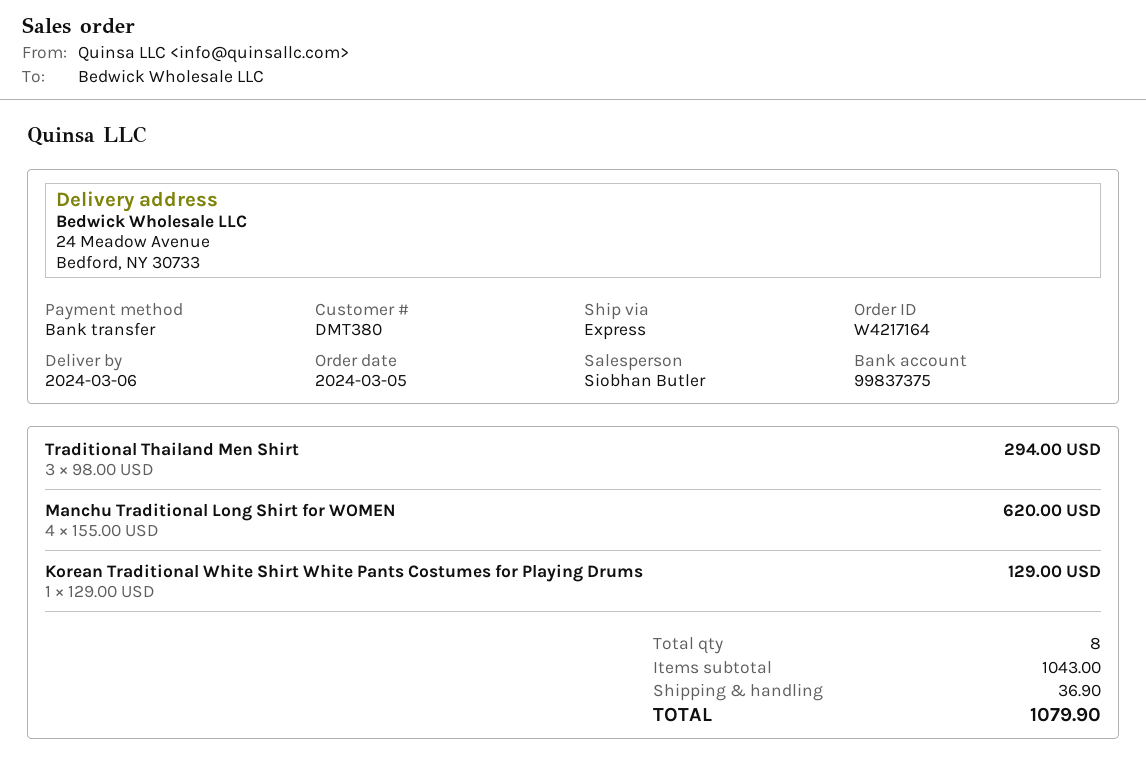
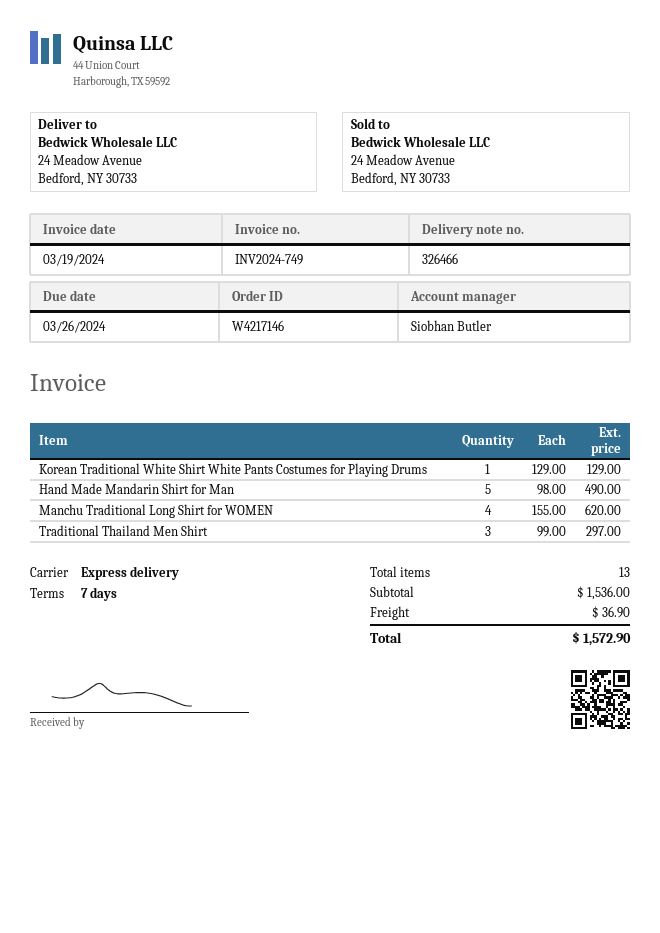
order number: W4217164 -> W4217146
Traditional Thailand Men Shirt: 3 x 98.00 = 294.00 -> 3 x 99.00 = 297.00
Hand Made Mandarin Shirt for Man: none -> 5 x 98.00 = 490.00
total quantity: 8 -> 13
subtotal: 1043.00 -> 1536.00
total: 1079.90 -> 1572.90

